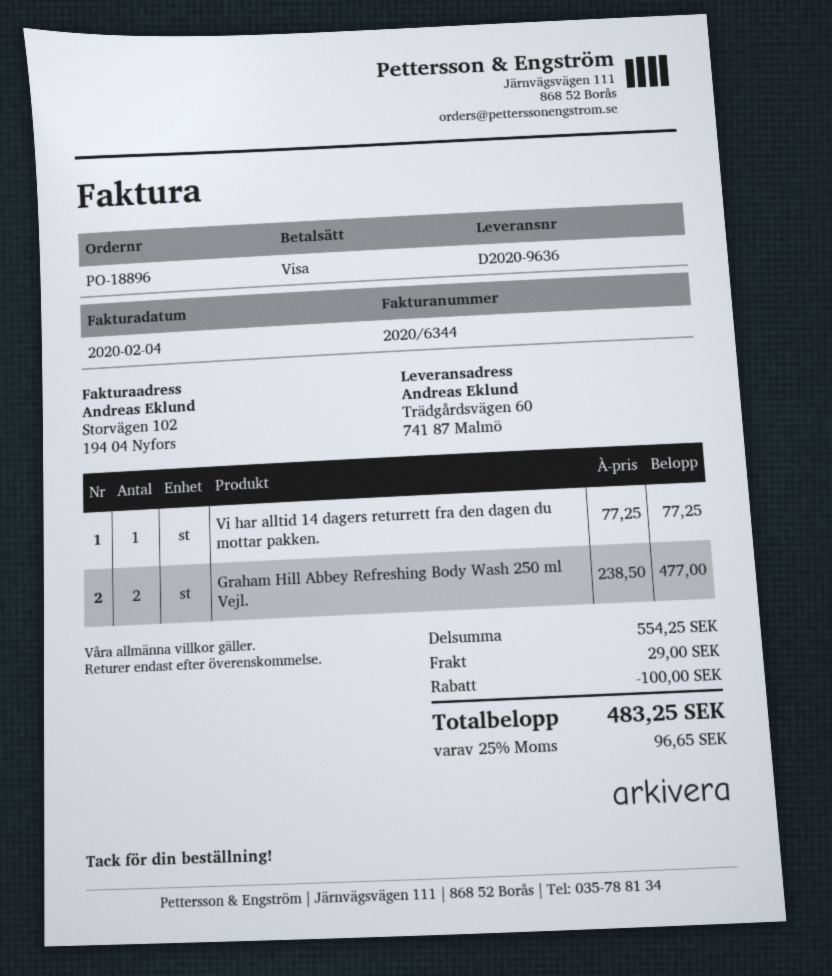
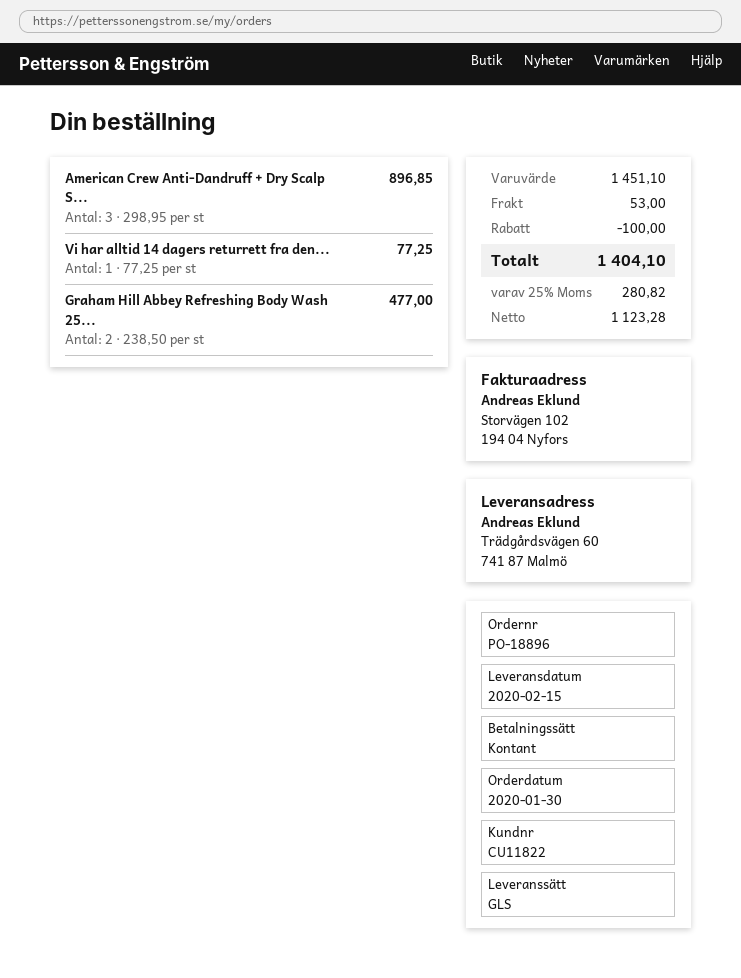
payment method: Visa -> cash
American Crew Anti-Dandruff + Dry Scalp S...: none -> 3 x 298.95 = 896.85
subtotal: 554.25 -> 1451.10
shipping: 29.00 -> 53.00
tax: 25% = 96.65 -> 25% = 280.82
total: 483.25 -> 1404.10

